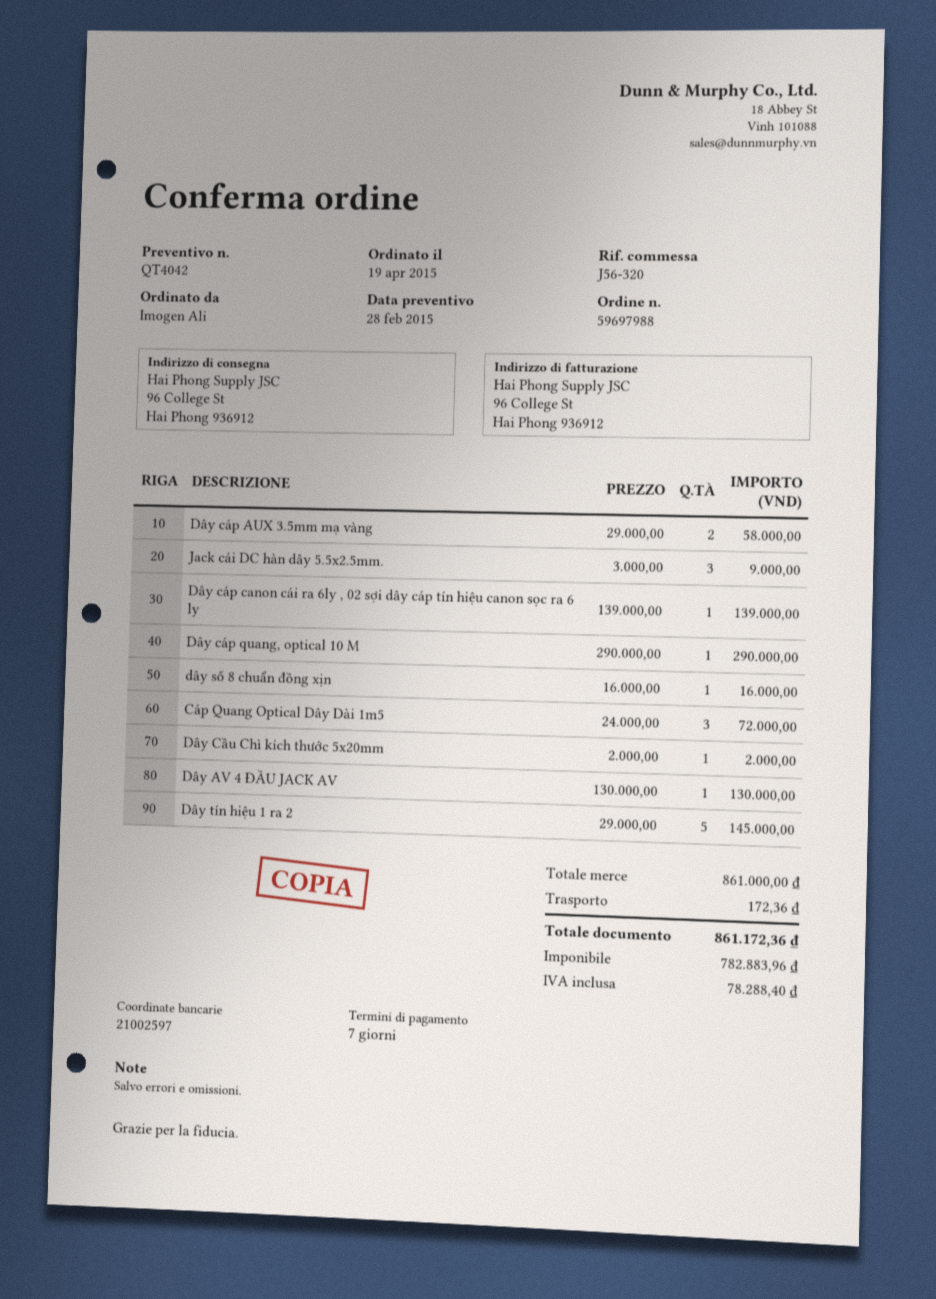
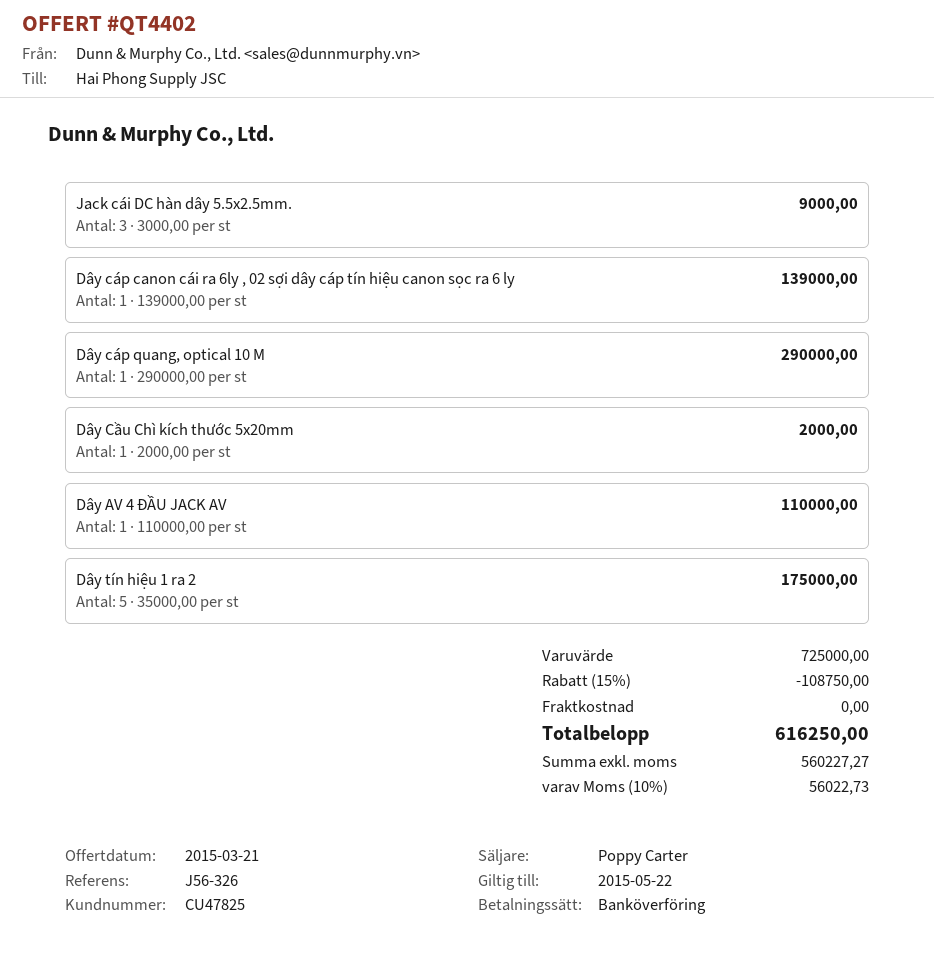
quote number: QT4042 -> QT4402
quote date: 2015-02-28 -> 2015-03-21
reference: J56-320 -> J56-326
Dây cáp AUX 3.5mm mạ vàng: 2 x 29000.00 = 58000.00 -> none
dây số 8 chuẩn đồng xịn: 1 x 16000.00 = 16000.00 -> none
Cáp Quang Optical Dây Dài 1m5: 3 x 24000.00 = 72000.00 -> none
Dây AV 4 ĐẦU JACK AV: 1 x 130000.00 = 130000.00 -> 1 x 110000.00 = 110000.00
Dây tín hiệu 1 ra 2: 5 x 29000.00 = 145000.00 -> 5 x 35000.00 = 175000.00
subtotal: 861000.00 -> 725000.00
discount: none -> 15% = 108750.00
shipping: 172.36 -> 0.00
net: 782883.96 -> 560227.27
tax: 78288.40 -> 56022.73
total: 861172.36 -> 616250.00

